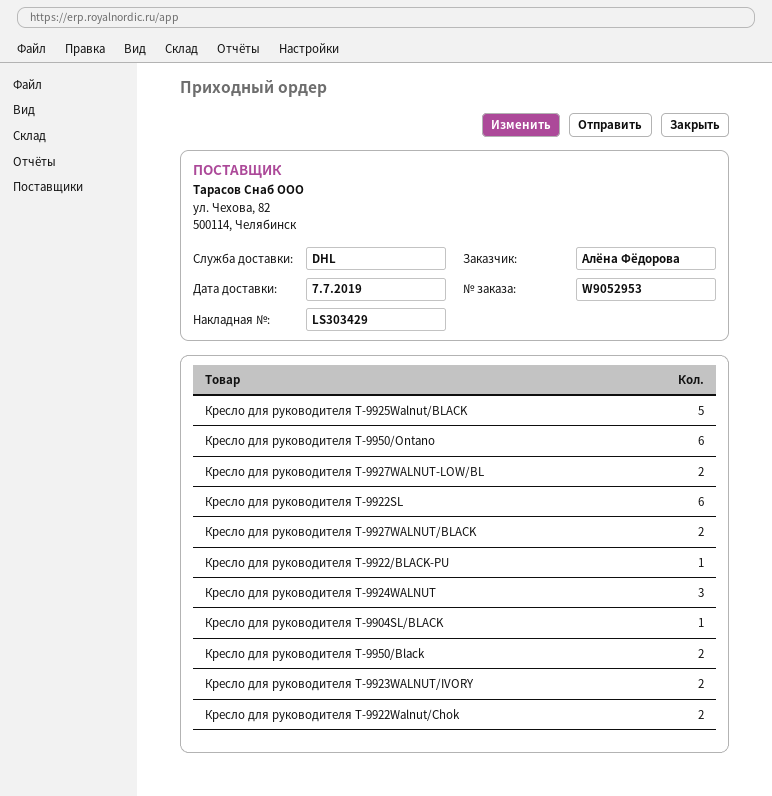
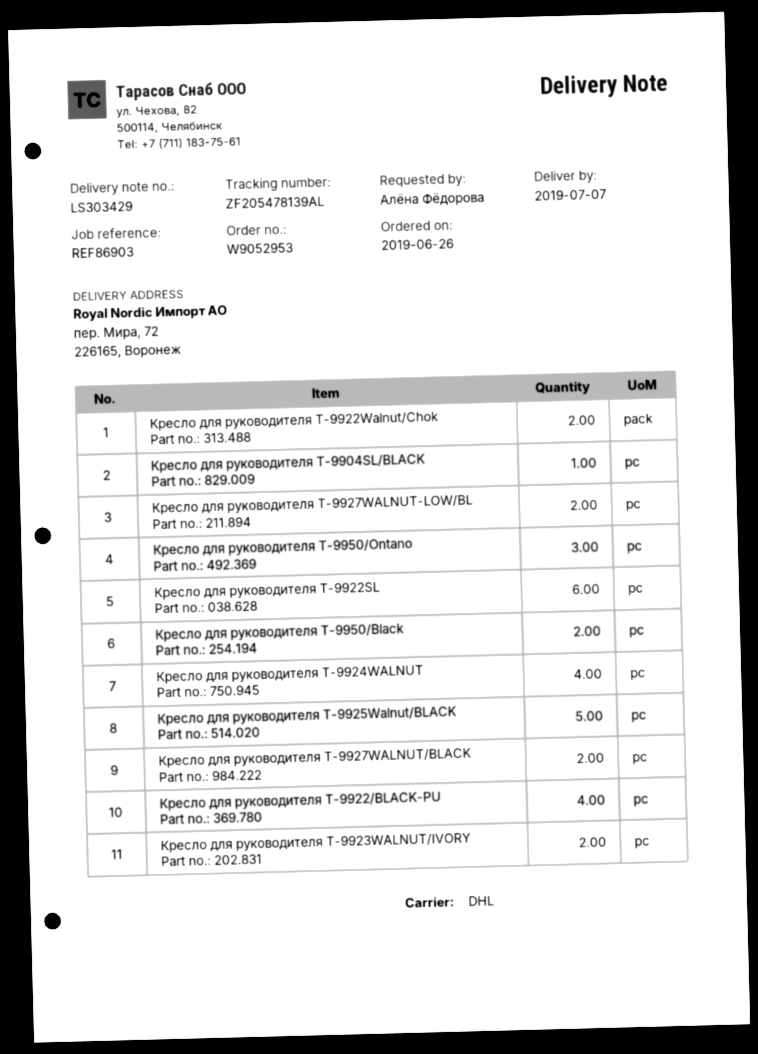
Кресло для руководителя T-9950/Ontano: 6 -> 3
Кресло для руководителя T-9922/BLACK-PU: 1 -> 4
Кресло для руководителя T-9924WALNUT: 3 -> 4

